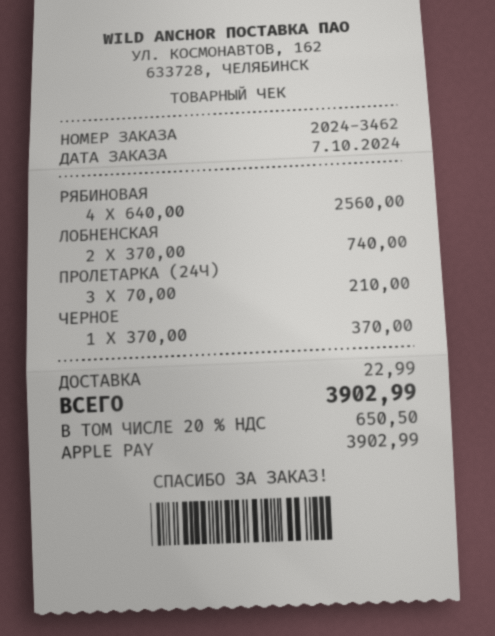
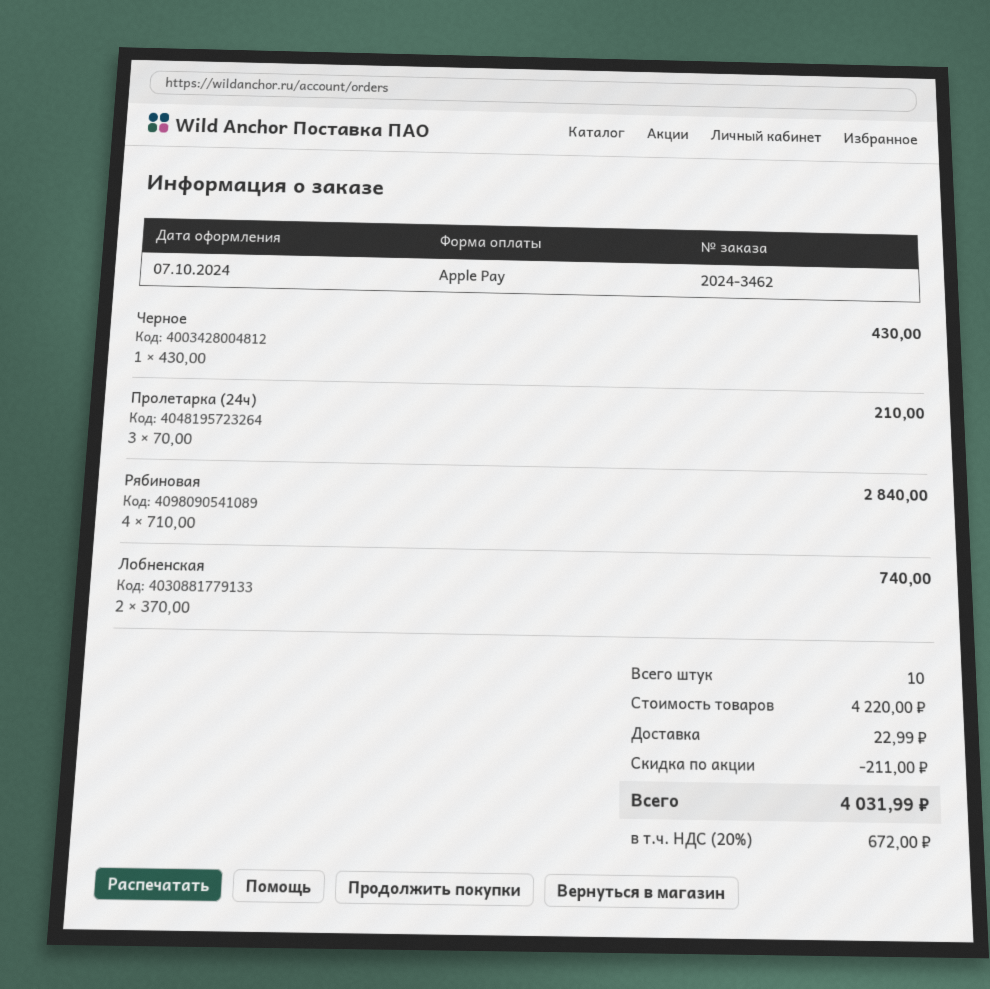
РЯБИНОВАЯ: 4 x 640.00 = 2560.00 -> 4 x 710.00 = 2840.00
ЧЕРНОЕ: 1 x 370.00 = 370.00 -> 1 x 430.00 = 430.00
discount: none -> 211.00
tax: 20% = 650.50 -> 20% = 672.00
total: 3902.99 -> 4031.99

